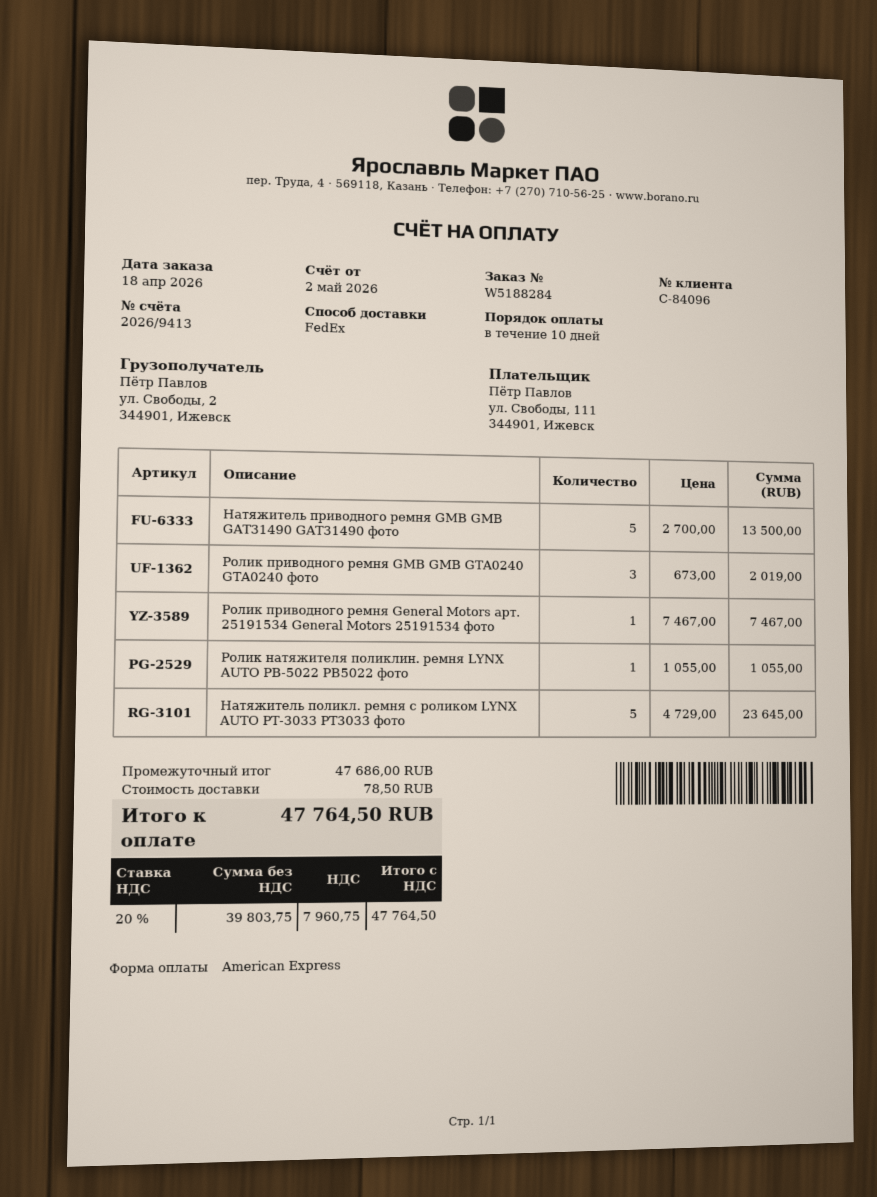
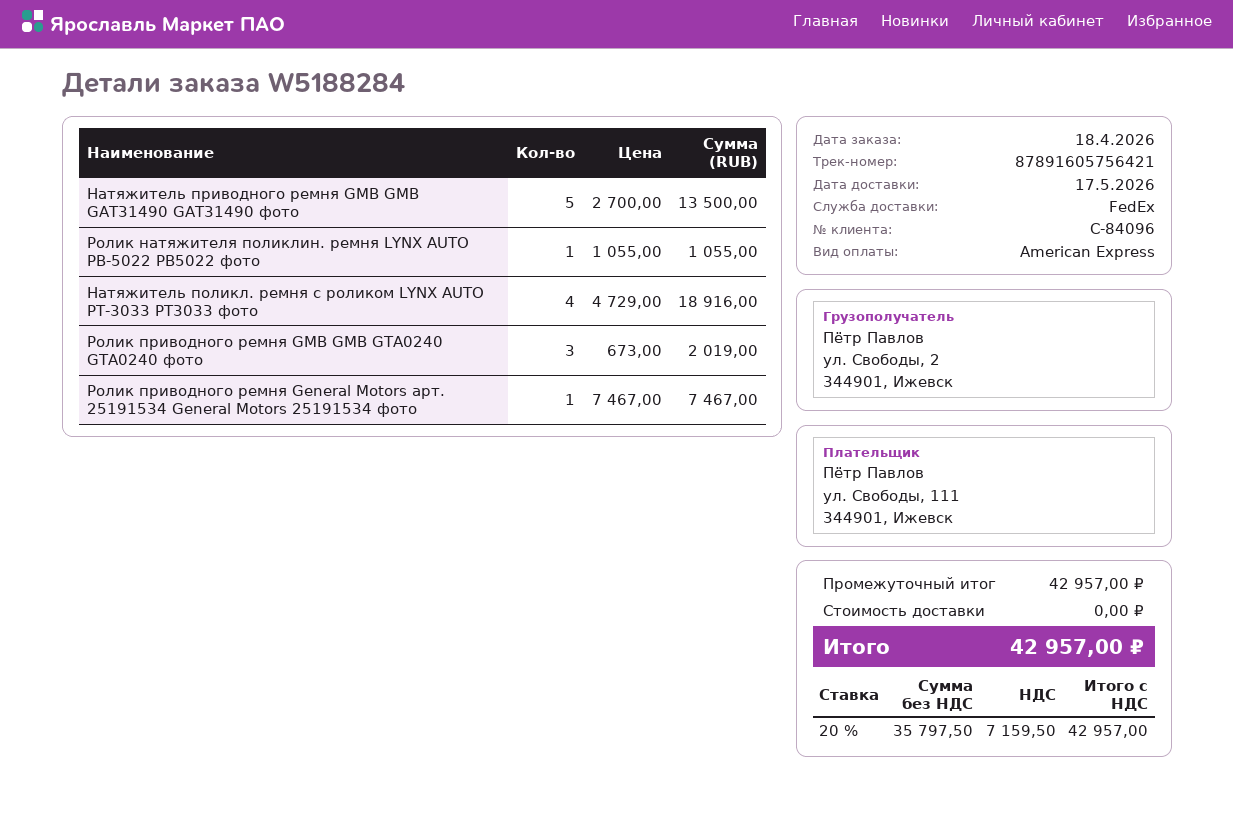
Натяжитель поликл. ремня с роликом LYNX AUTO PT-3033 PT3033 фото: 5 x 4729.00 = 23645.00 -> 4 x 4729.00 = 18916.00
subtotal: 47686.00 -> 42957.00
shipping: 78.50 -> 0.00
net: 39803.75 -> 35797.50
tax: 20% = 7960.75 -> 20% = 7159.50
total: 47764.50 -> 42957.00

